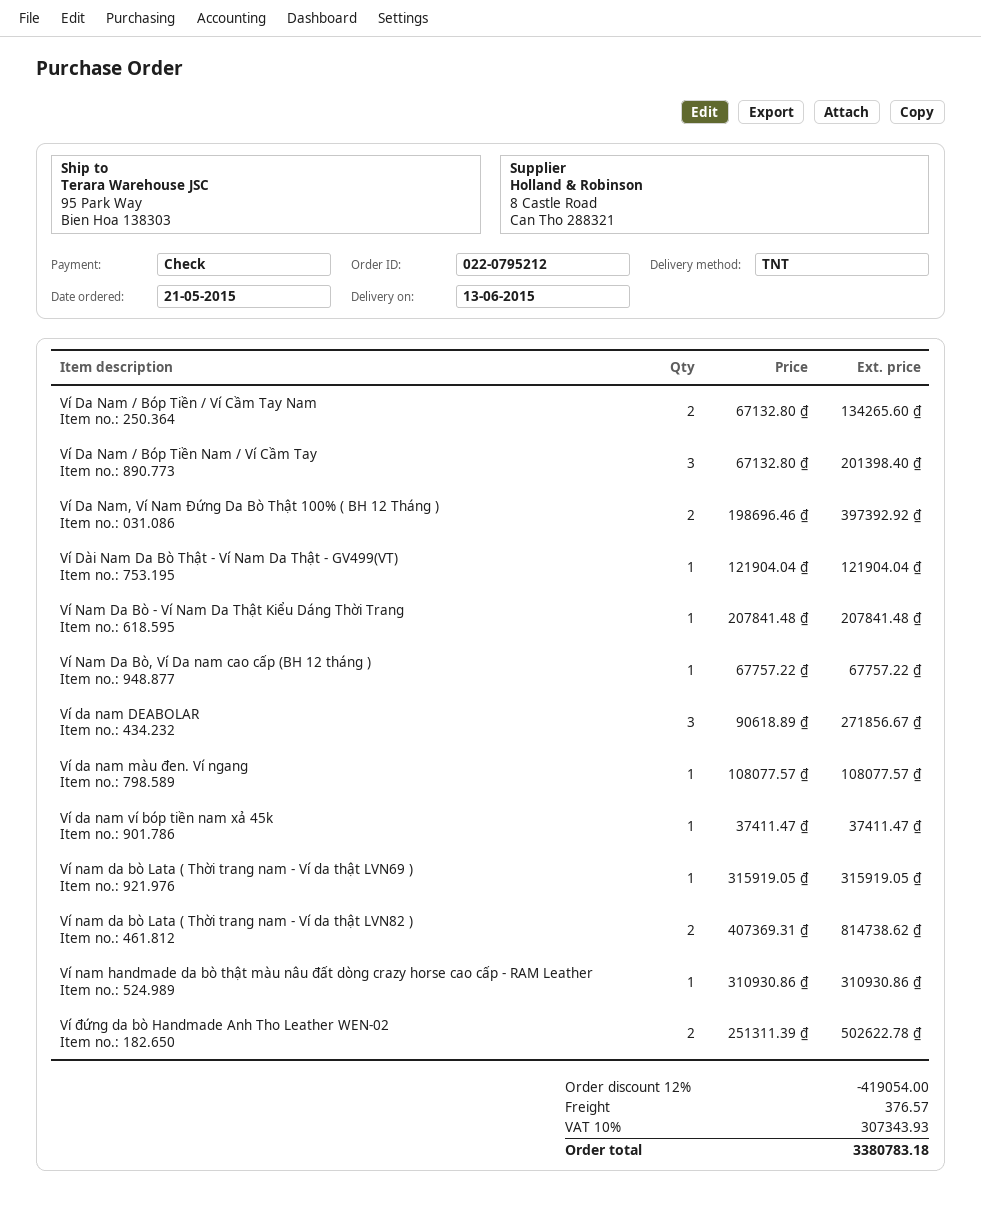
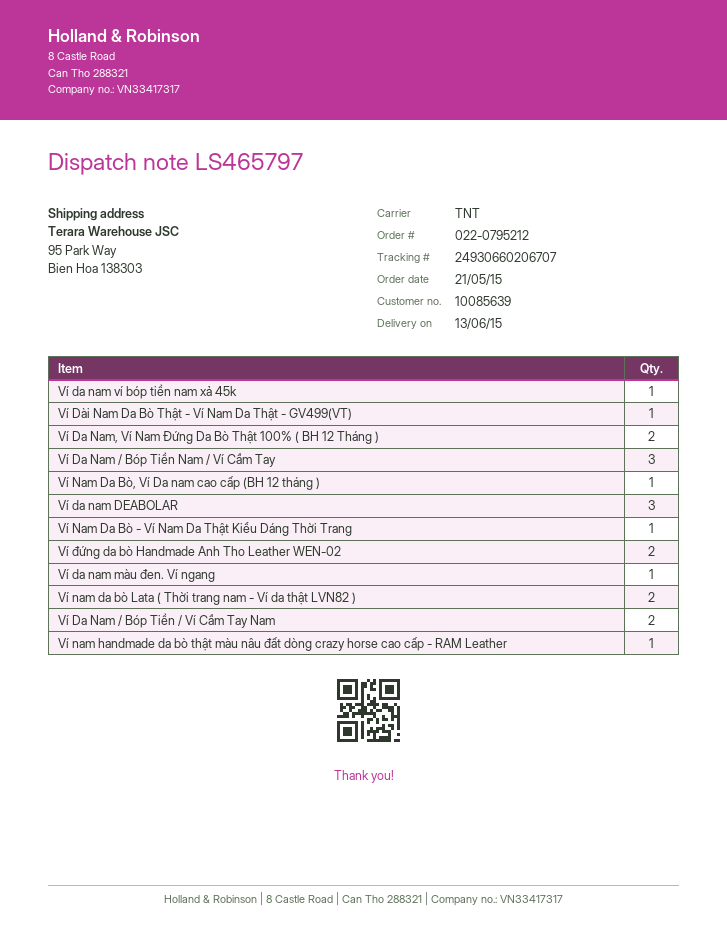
Ví nam da bò Lata ( Thời trang nam - Ví da thật LVN69 ): 1 -> none

